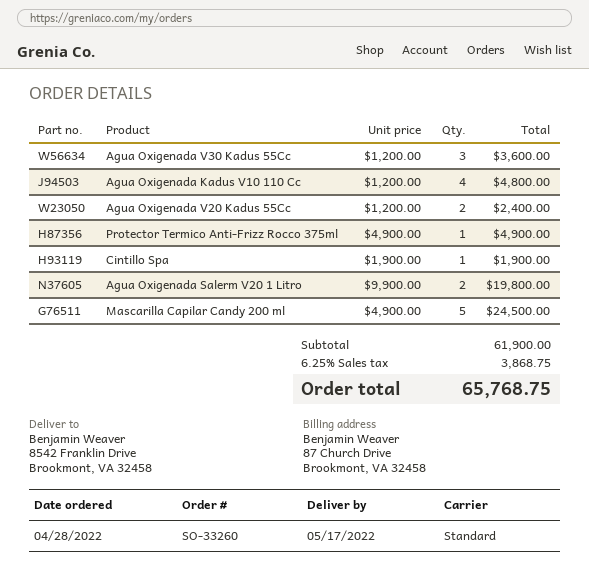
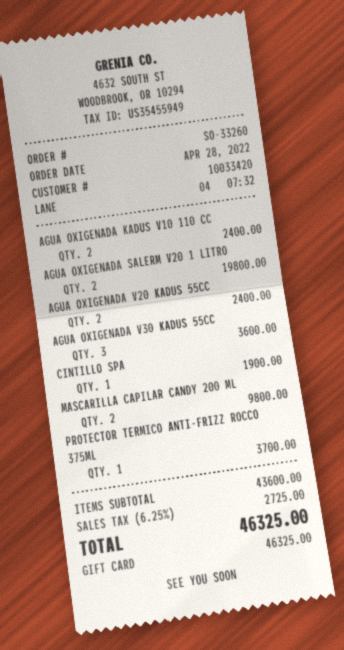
Agua Oxigenada Kadus V10 110 Cc: 4 for 4800.00 -> 2 for 2400.00
Protector Termico Anti-Frizz Rocco 375ml: 1 for 4900.00 -> 1 for 3700.00
Mascarilla Capilar Candy 200 ml: 5 for 24500.00 -> 2 for 9800.00
subtotal: 61900.00 -> 43600.00
tax: 6.25% = 3868.75 -> 6.25% = 2725.00
total: 65768.75 -> 46325.00

